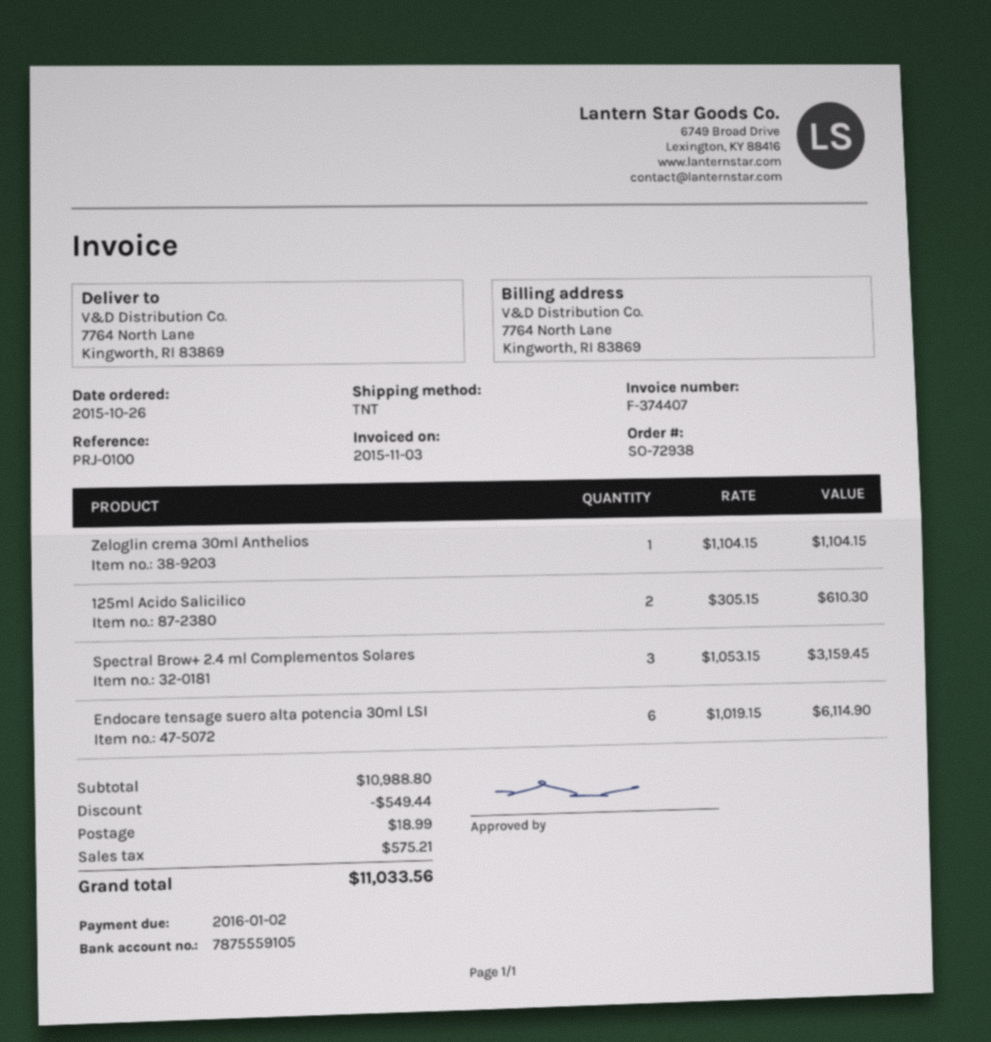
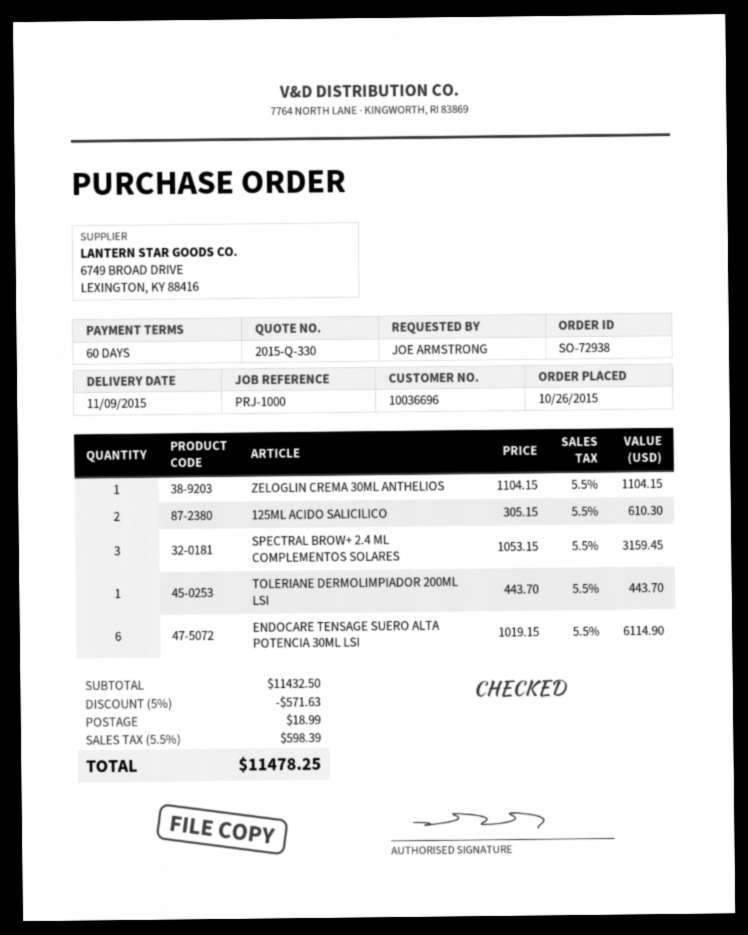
reference: PRJ-0100 -> PRJ-1000
TOLERIANE DERMOLIMPIADOR 200ML LSI: none -> 1 x 443.70 = 443.70
subtotal: 10988.80 -> 11432.50
discount: 549.44 -> 571.63
tax: 575.21 -> 598.39
total: 11033.56 -> 11478.25

